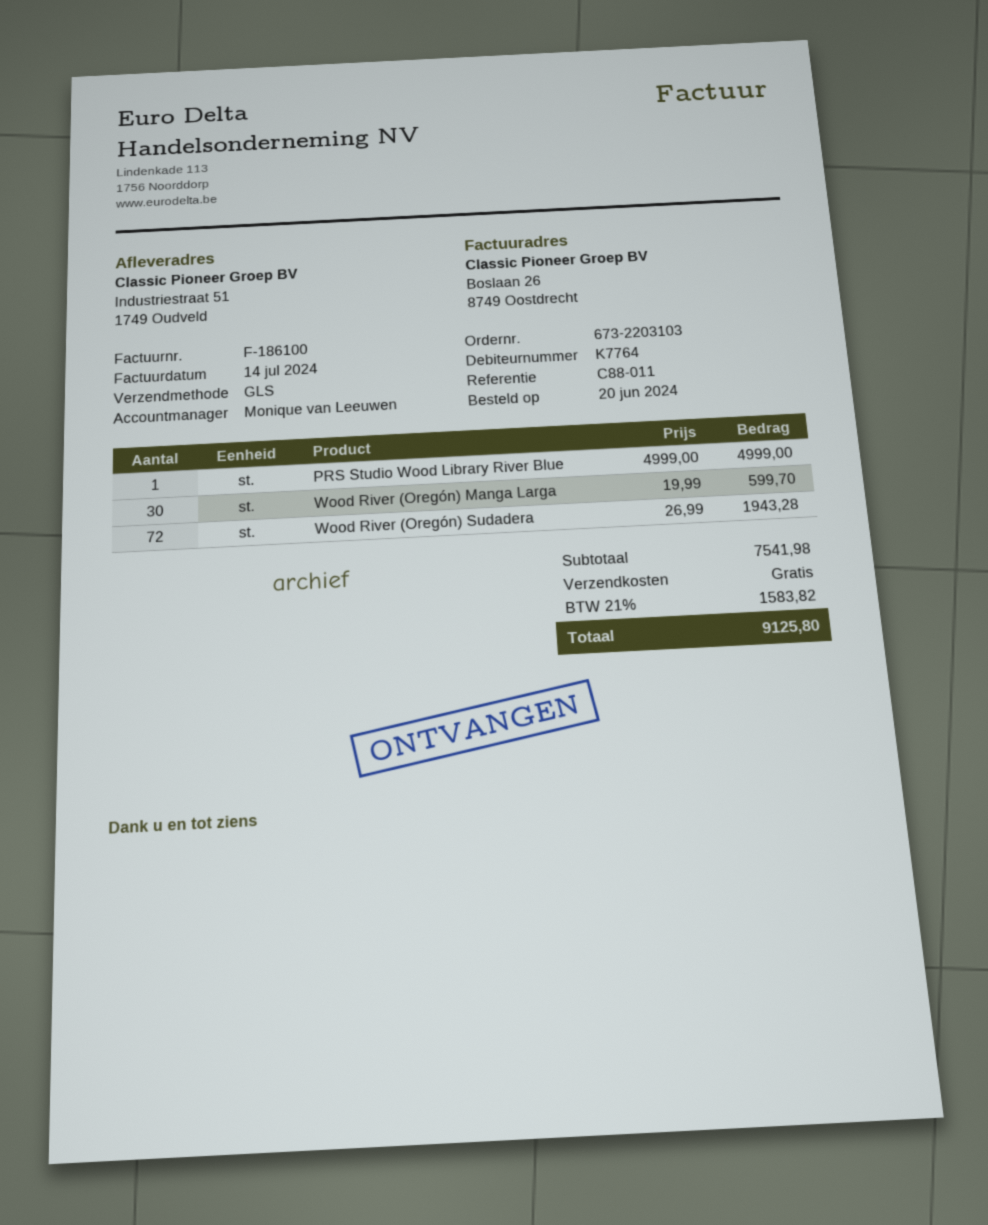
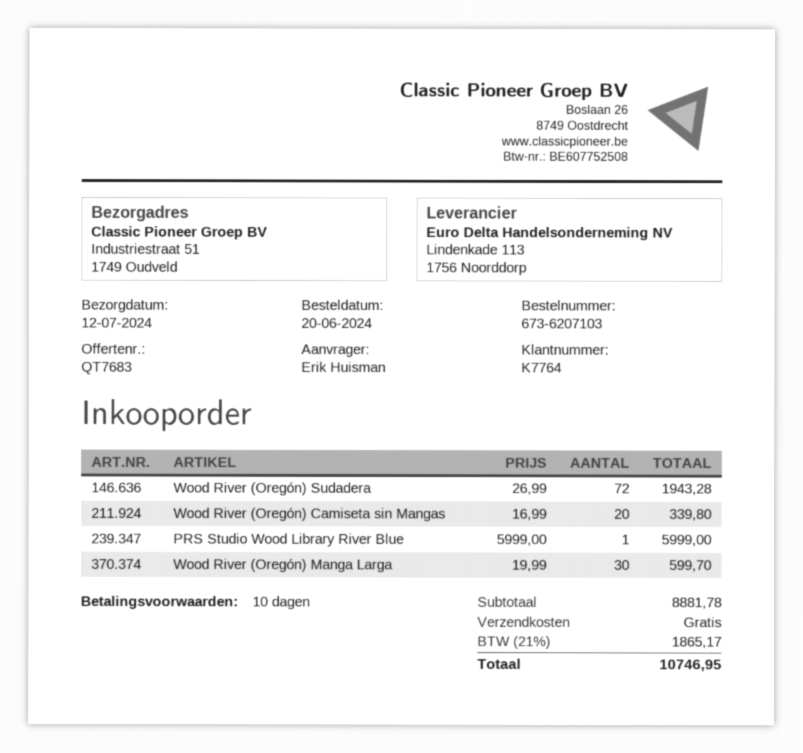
order number: 673-2203103 -> 673-6207103
PRS Studio Wood Library River Blue: 1 x 4999.00 = 4999.00 -> 1 x 5999.00 = 5999.00
Wood River (Oregón) Camiseta sin Mangas: none -> 20 x 16.99 = 339.80
subtotal: 7541.98 -> 8881.78
tax: 21% = 1583.82 -> 21% = 1865.17
total: 9125.80 -> 10746.95

